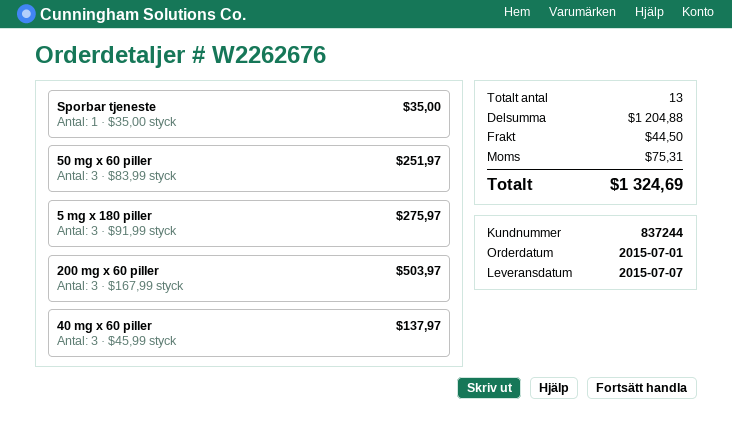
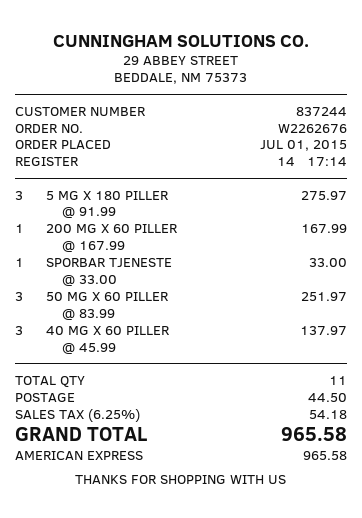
Sporbar tjeneste: 1 x 35.00 = 35.00 -> 1 x 33.00 = 33.00
200 mg x 60 piller: 3 x 167.99 = 503.97 -> 1 x 167.99 = 167.99
total quantity: 13 -> 11
tax: 75.31 -> 54.18
total: 1324.69 -> 965.58

